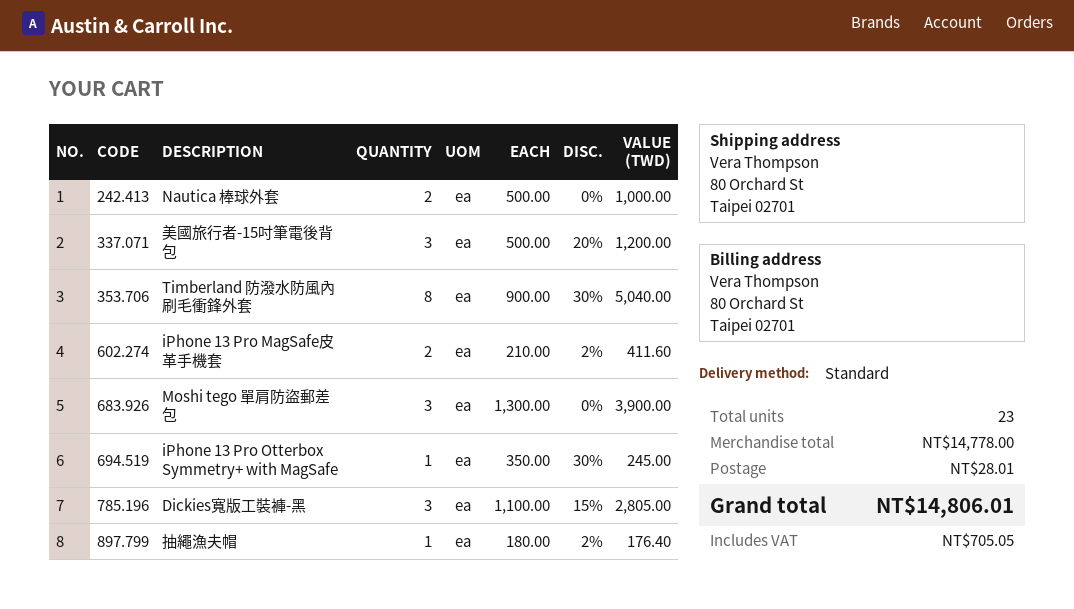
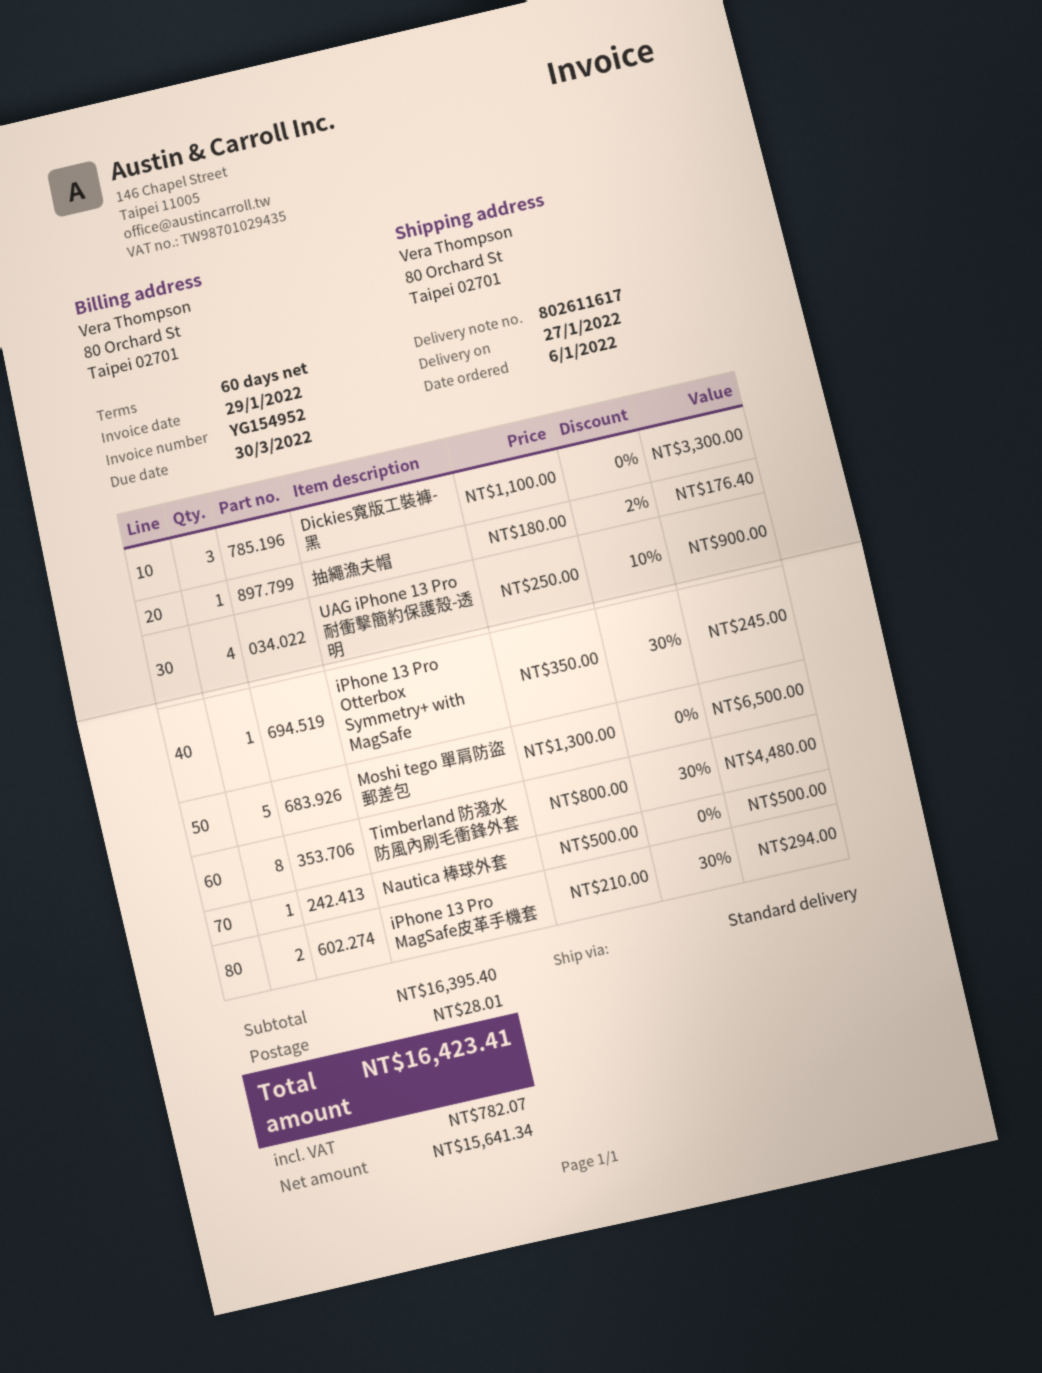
Nautica 棒球外套: 2 x 500.00 = 1000.00 -> 1 x 500.00 = 500.00
美國旅行者-15吋筆電後背包: 3 x 500.00 - 20% = 1200.00 -> none
Timberland 防潑水防風內刷毛衝鋒外套: 8 x 900.00 - 30% = 5040.00 -> 8 x 800.00 - 30% = 4480.00
iPhone 13 Pro MagSafe皮革手機套: 2 x 210.00 - 2% = 411.60 -> 2 x 210.00 - 30% = 294.00
Moshi tego 單肩防盜郵差包: 3 x 1300.00 = 3900.00 -> 5 x 1300.00 = 6500.00
Dickies寬版工裝褲-黑: 3 x 1100.00 - 15% = 2805.00 -> 3 x 1100.00 = 3300.00
UAG iPhone 13 Pro 耐衝擊簡約保護殼-透明: none -> 4 x 250.00 - 10% = 900.00
subtotal: 14778.00 -> 16395.40
tax: 705.05 -> 782.07
total: 14806.01 -> 16423.41

